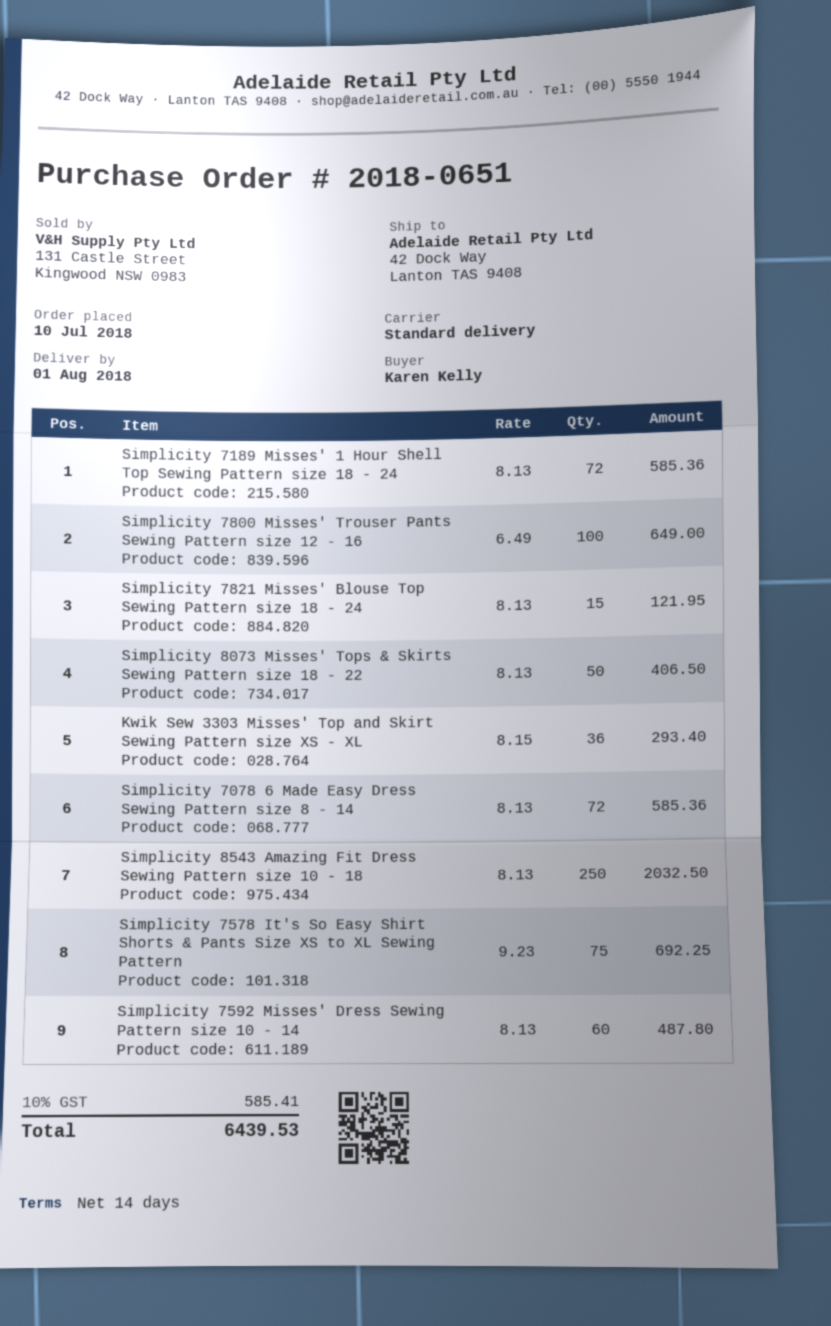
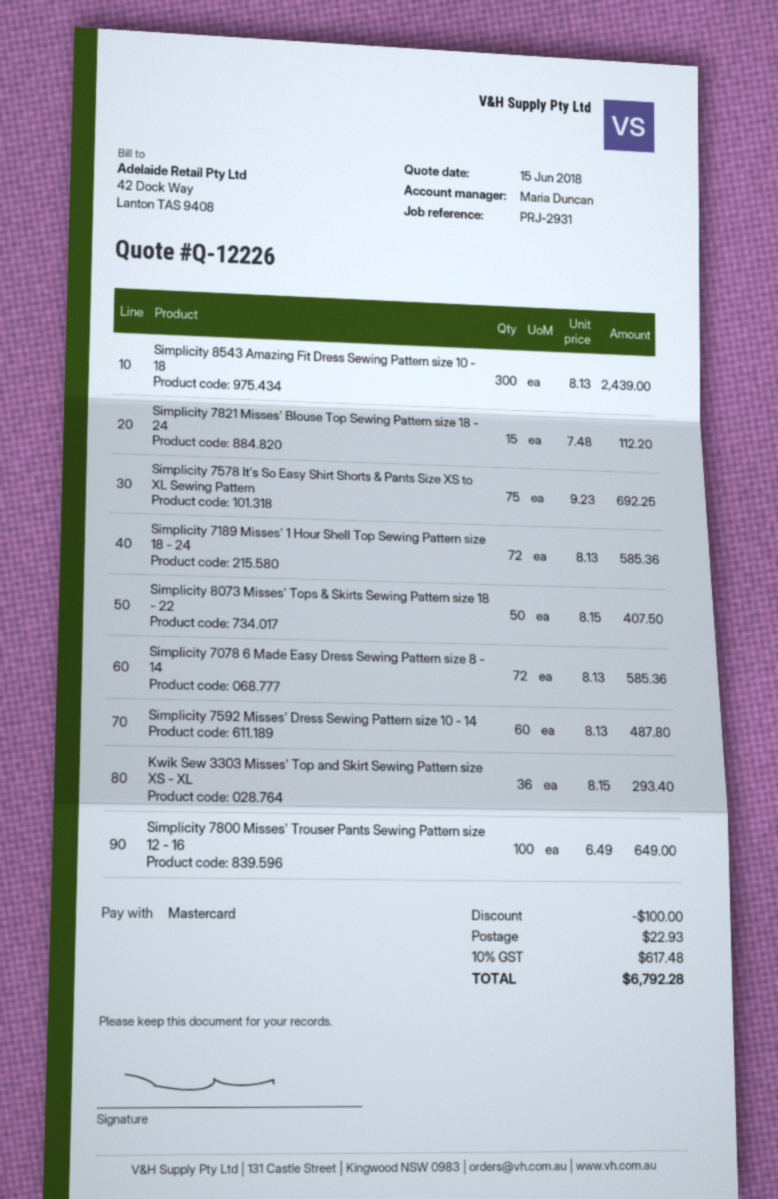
Simplicity 7821 Misses' Blouse Top Sewing Pattern size 18 - 24: 15 x 8.13 = 121.95 -> 15 x 7.48 = 112.20
Simplicity 8073 Misses' Tops & Skirts Sewing Pattern size 18 - 22: 50 x 8.13 = 406.50 -> 50 x 8.15 = 407.50
Simplicity 8543 Amazing Fit Dress Sewing Pattern size 10 - 18: 250 x 8.13 = 2032.50 -> 300 x 8.13 = 2439.00
discount: none -> 100.00
shipping: none -> 22.93
tax: 10% = 585.41 -> 10% = 617.48
total: 6439.53 -> 6792.28

